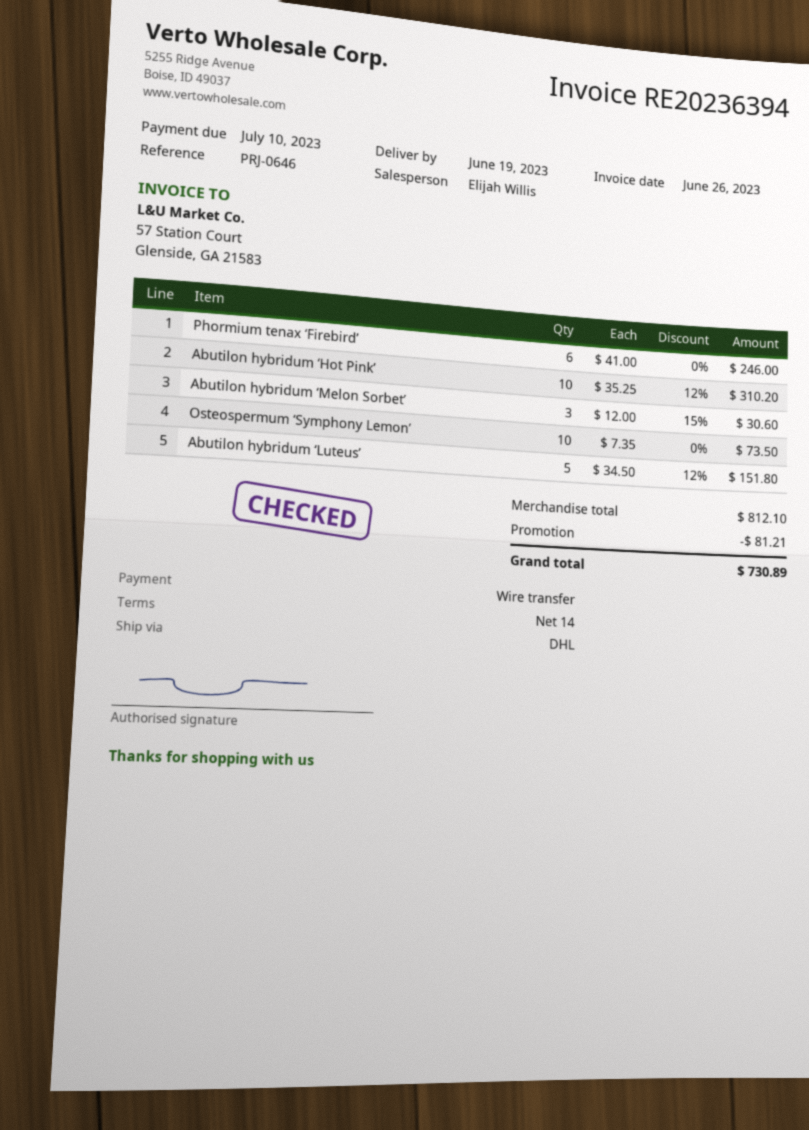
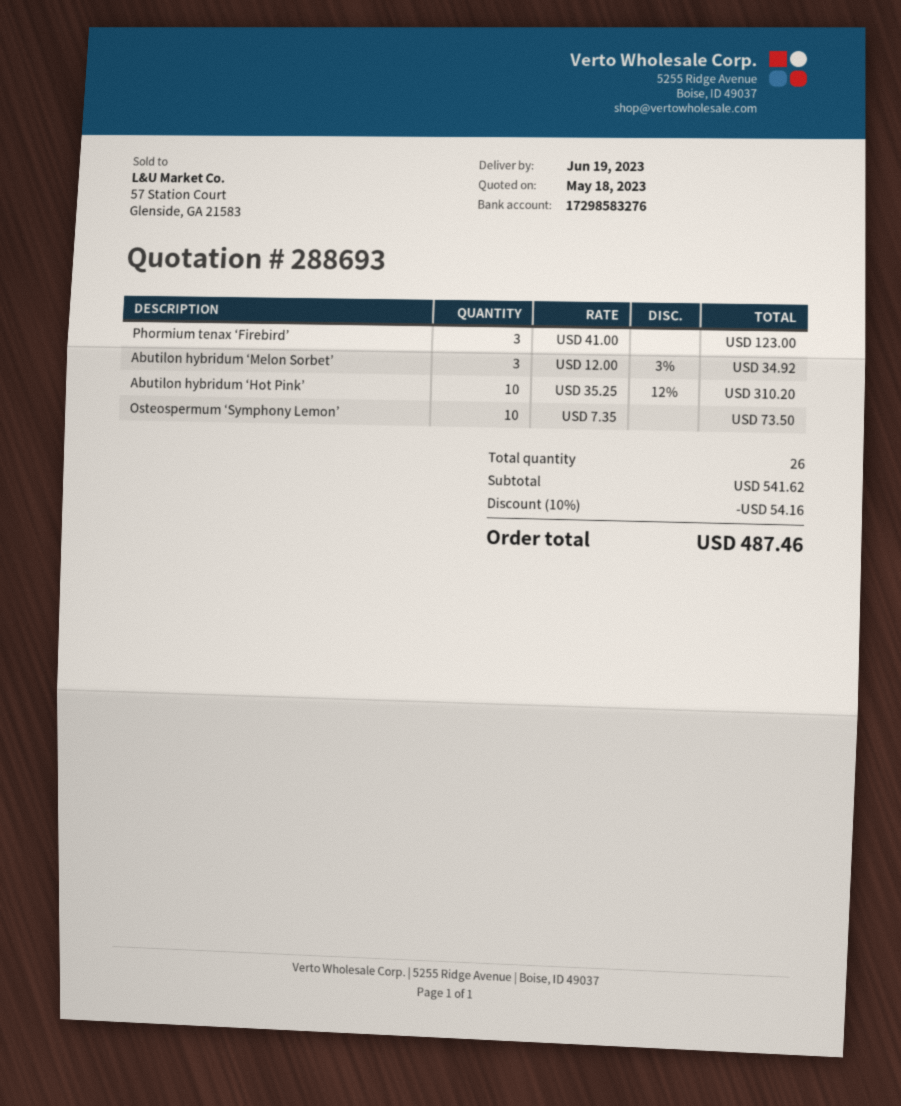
Phormium tenax ‘Firebird’: 6 x 41.00 = 246.00 -> 3 x 41.00 = 123.00
Abutilon hybridum ‘Melon Sorbet’: 3 x 12.00 - 15% = 30.60 -> 3 x 12.00 - 3% = 34.92
Abutilon hybridum ‘Luteus’: 5 x 34.50 - 12% = 151.80 -> none
subtotal: 812.10 -> 541.62
discount: 81.21 -> 54.16
total: 730.89 -> 487.46

